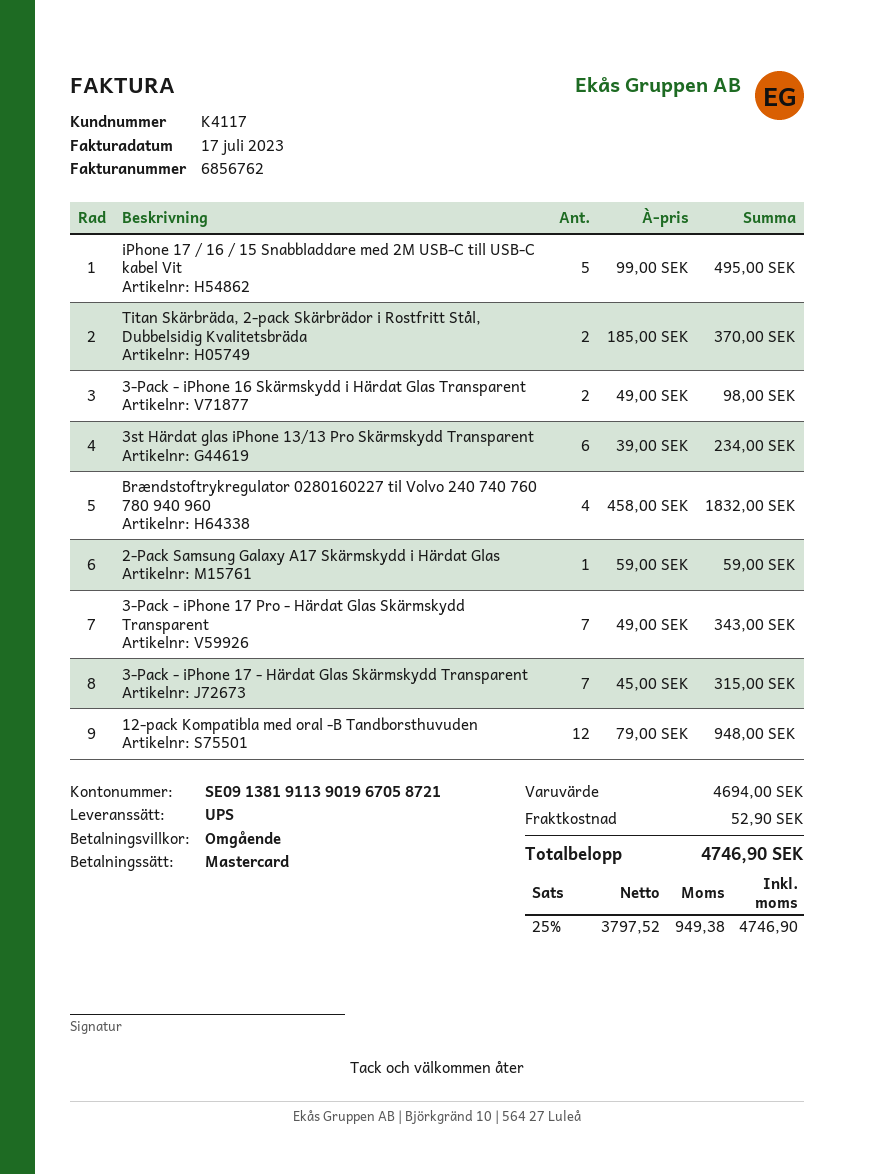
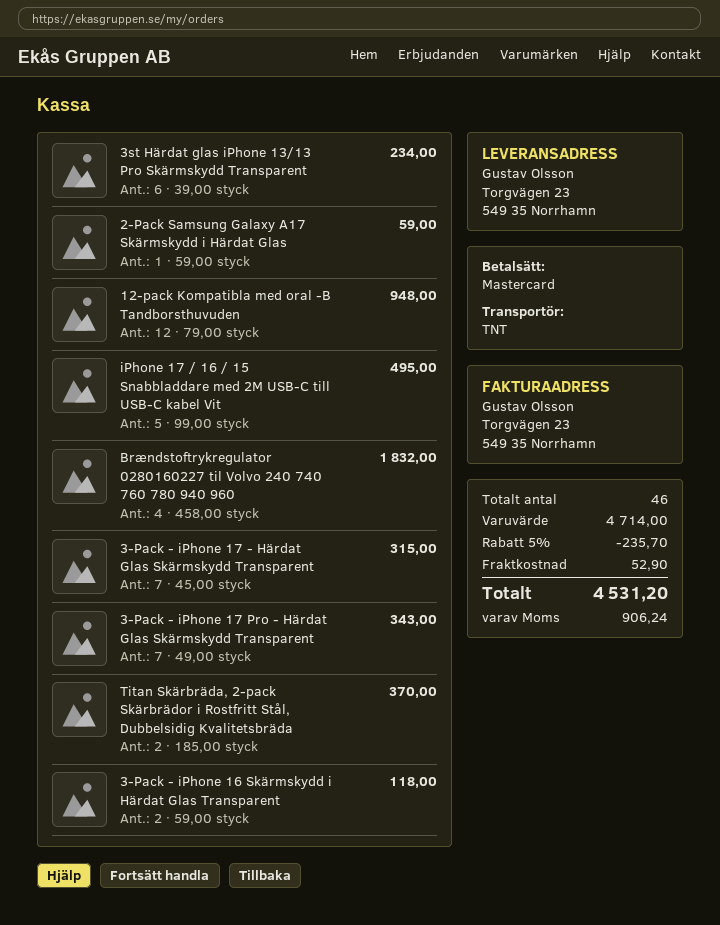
shipping method: UPS -> TNT
3-Pack - iPhone 16 Skärmskydd i Härdat Glas Transparent: 2 x 49.00 = 98.00 -> 2 x 59.00 = 118.00
subtotal: 4694.00 -> 4714.00
discount: none -> 5% = 235.70
tax: 949.38 -> 906.24
total: 4746.90 -> 4531.20

